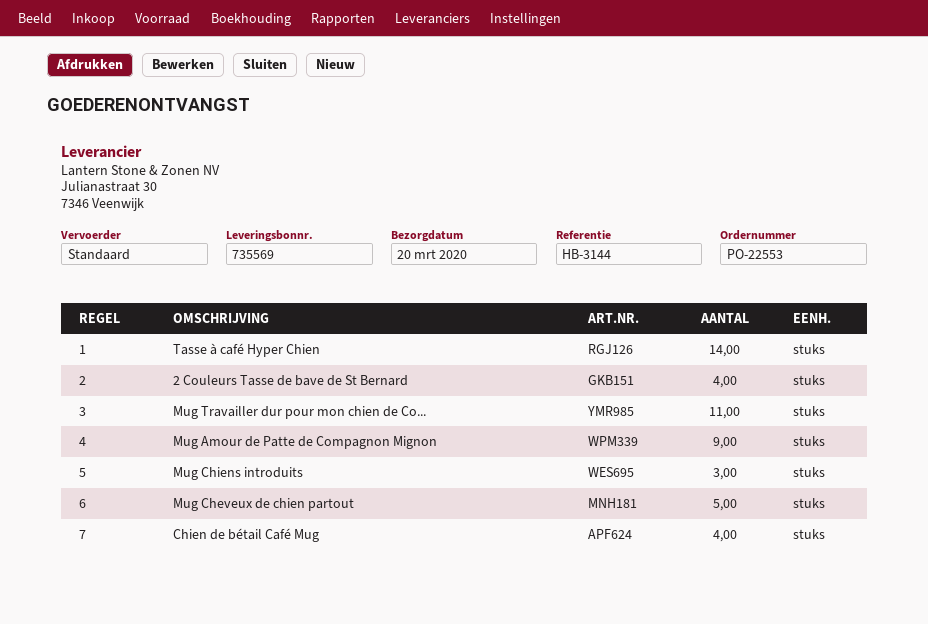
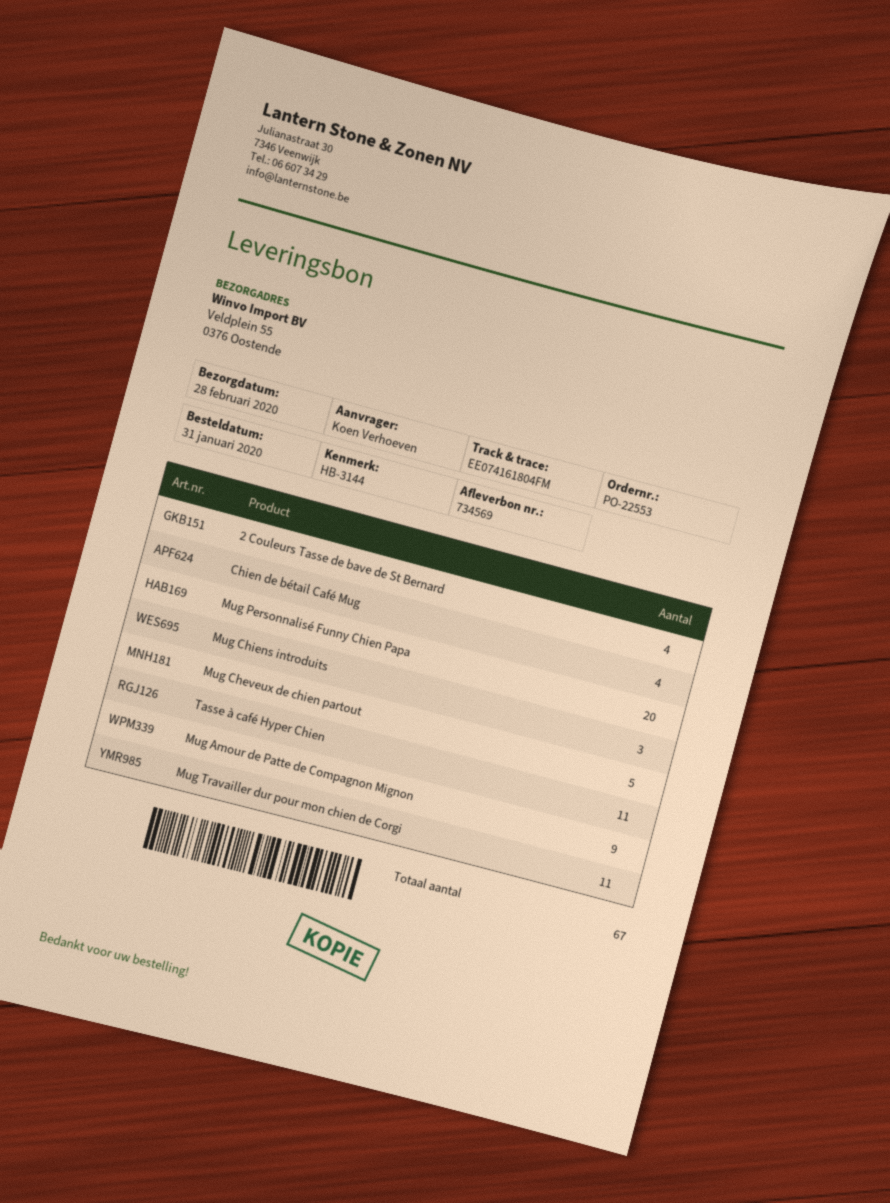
delivery note number: 735569 -> 734569
delivery date: 2020-03-20 -> 2020-02-28
Tasse à café Hyper Chien: 14 -> 11
Mug Personnalisé Funny Chien Papa: none -> 20

